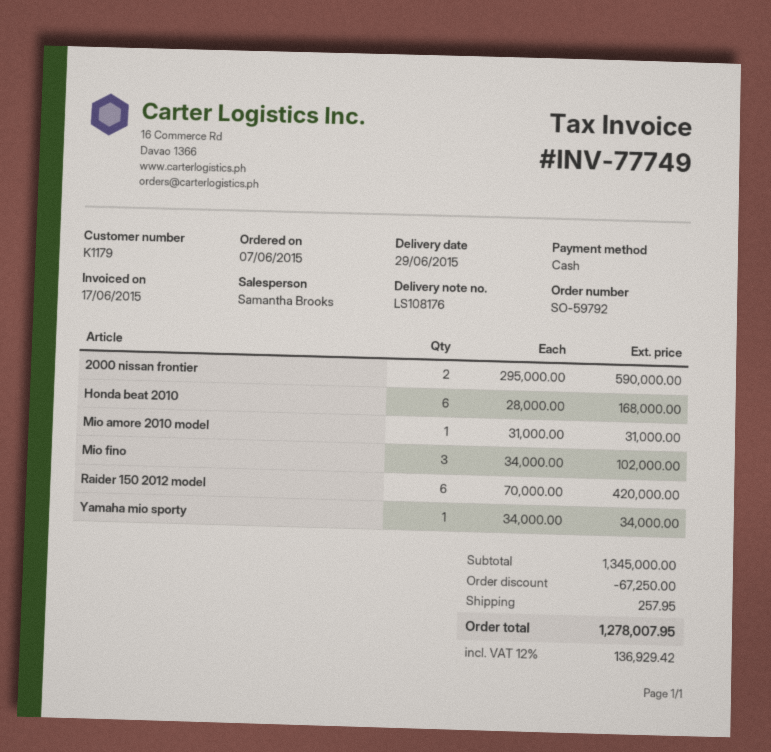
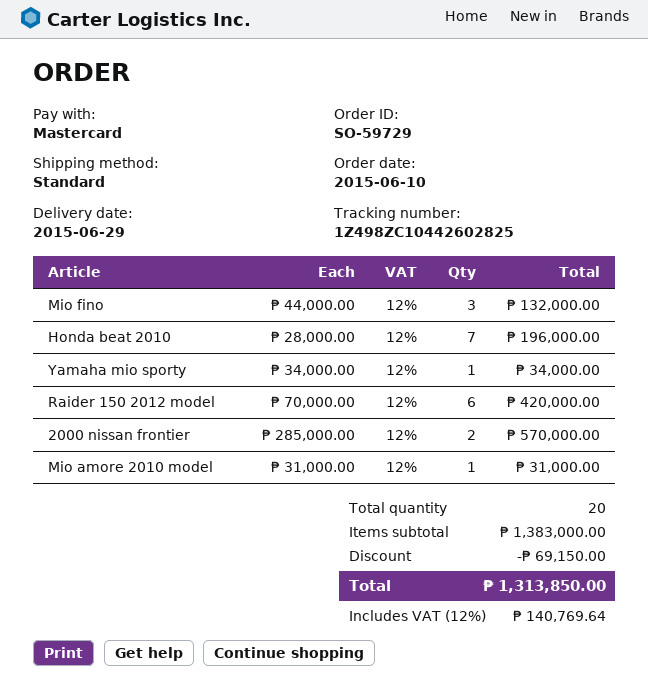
order number: SO-59792 -> SO-59729
order date: 2015-06-07 -> 2015-06-10
payment method: cash -> Mastercard
2000 nissan frontier: 2 x 295000.00 = 590000.00 -> 2 x 285000.00 = 570000.00
Honda beat 2010: 6 x 28000.00 = 168000.00 -> 7 x 28000.00 = 196000.00
Mio fino: 3 x 34000.00 = 102000.00 -> 3 x 44000.00 = 132000.00
subtotal: 1345000.00 -> 1383000.00
discount: 67250.00 -> 69150.00
shipping: 257.95 -> none
tax: 12% = 136929.42 -> 12% = 140769.64
total: 1278007.95 -> 1313850.00

